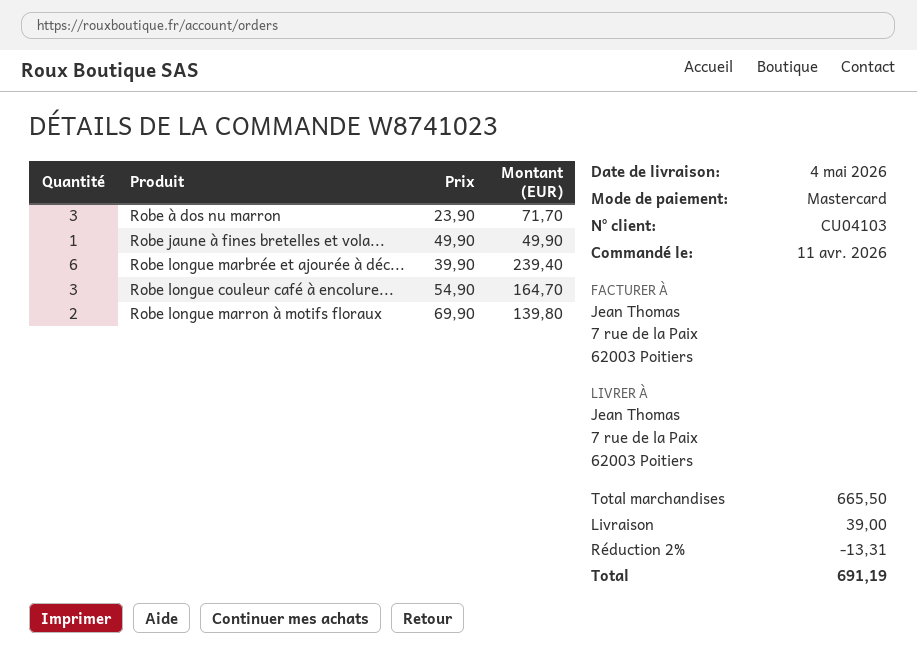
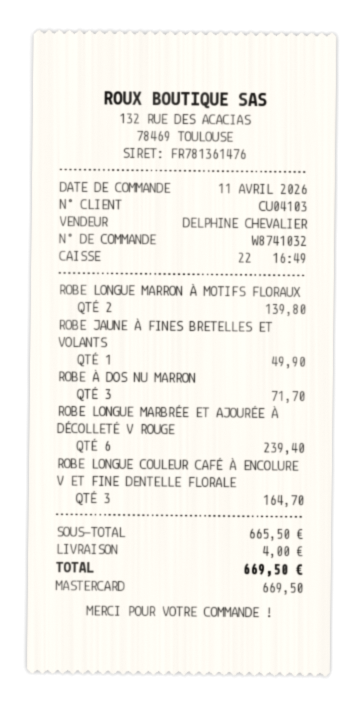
order number: W8741023 -> W8741032
discount: 2% = 13.31 -> none
shipping: 39.00 -> 4.00
total: 691.19 -> 669.50

